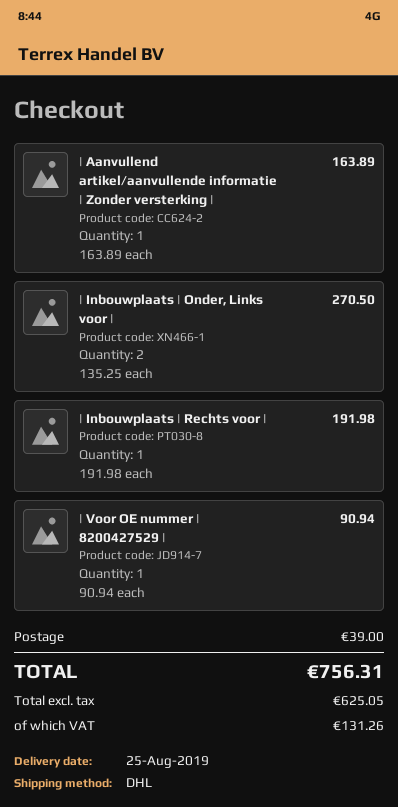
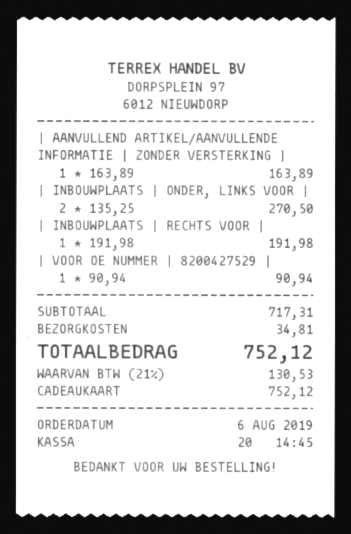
shipping: 39.00 -> 34.81
tax: 131.26 -> 130.53
total: 756.31 -> 752.12

